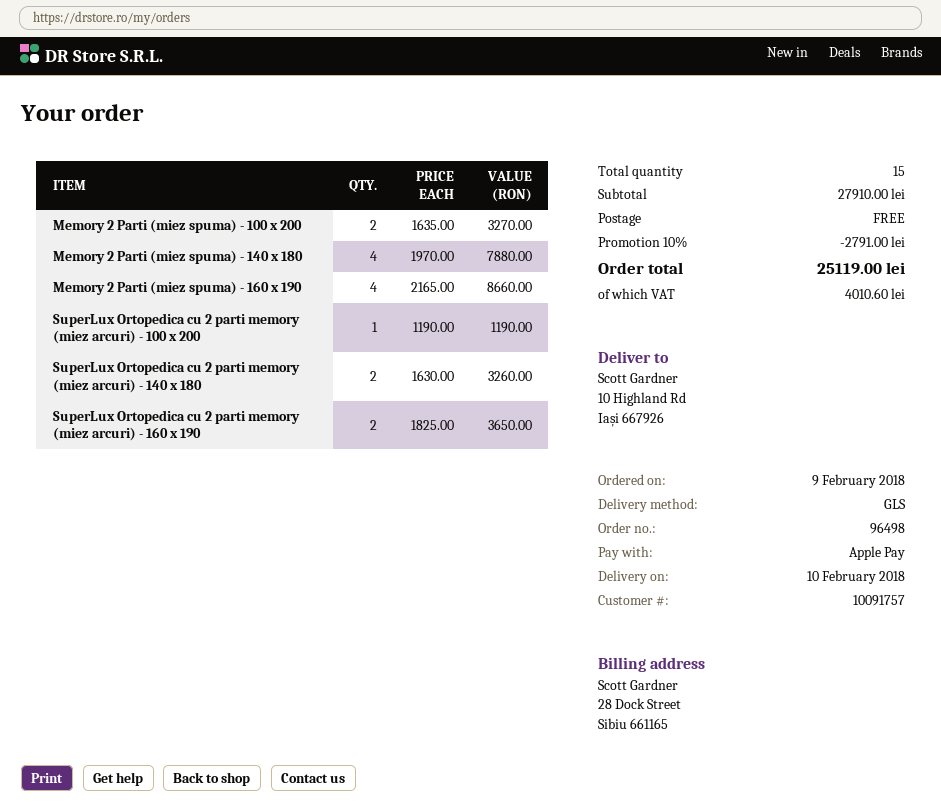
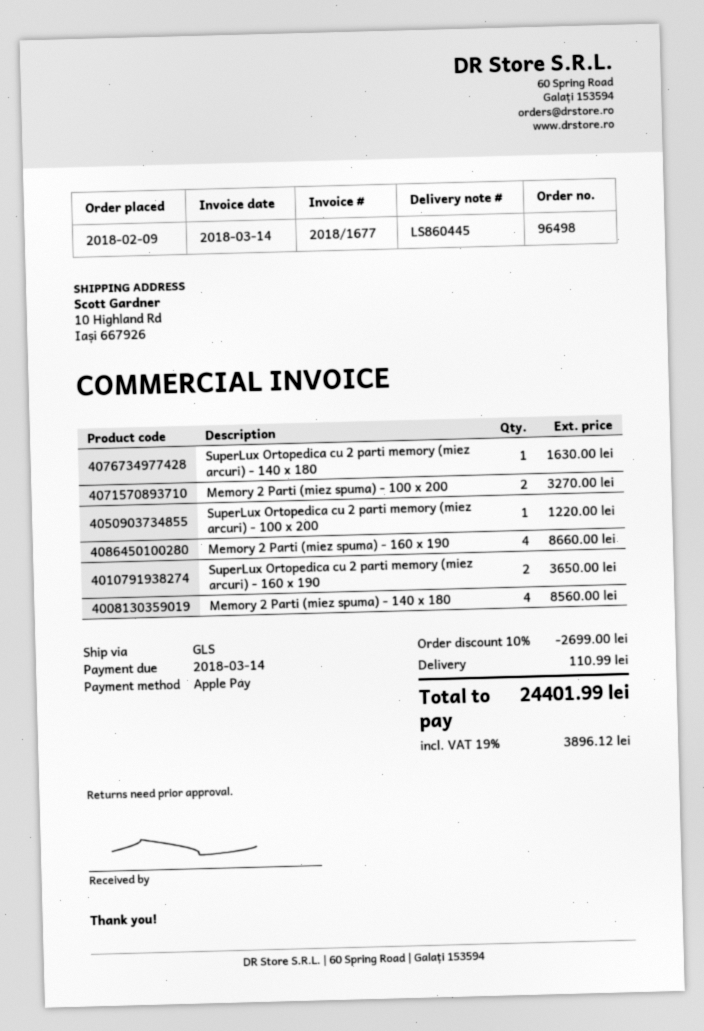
Memory 2 Parti (miez spuma) - 140 x 180: 4 for 7880.00 -> 4 for 8560.00
SuperLux Ortopedica cu 2 parti memory (miez arcuri) - 100 x 200: 1 for 1190.00 -> 1 for 1220.00
SuperLux Ortopedica cu 2 parti memory (miez arcuri) - 140 x 180: 2 for 3260.00 -> 1 for 1630.00
discount: 10% = 2791.00 -> 10% = 2699.00
shipping: 0.00 -> 110.99
tax: 4010.60 -> 3896.12
total: 25119.00 -> 24401.99

